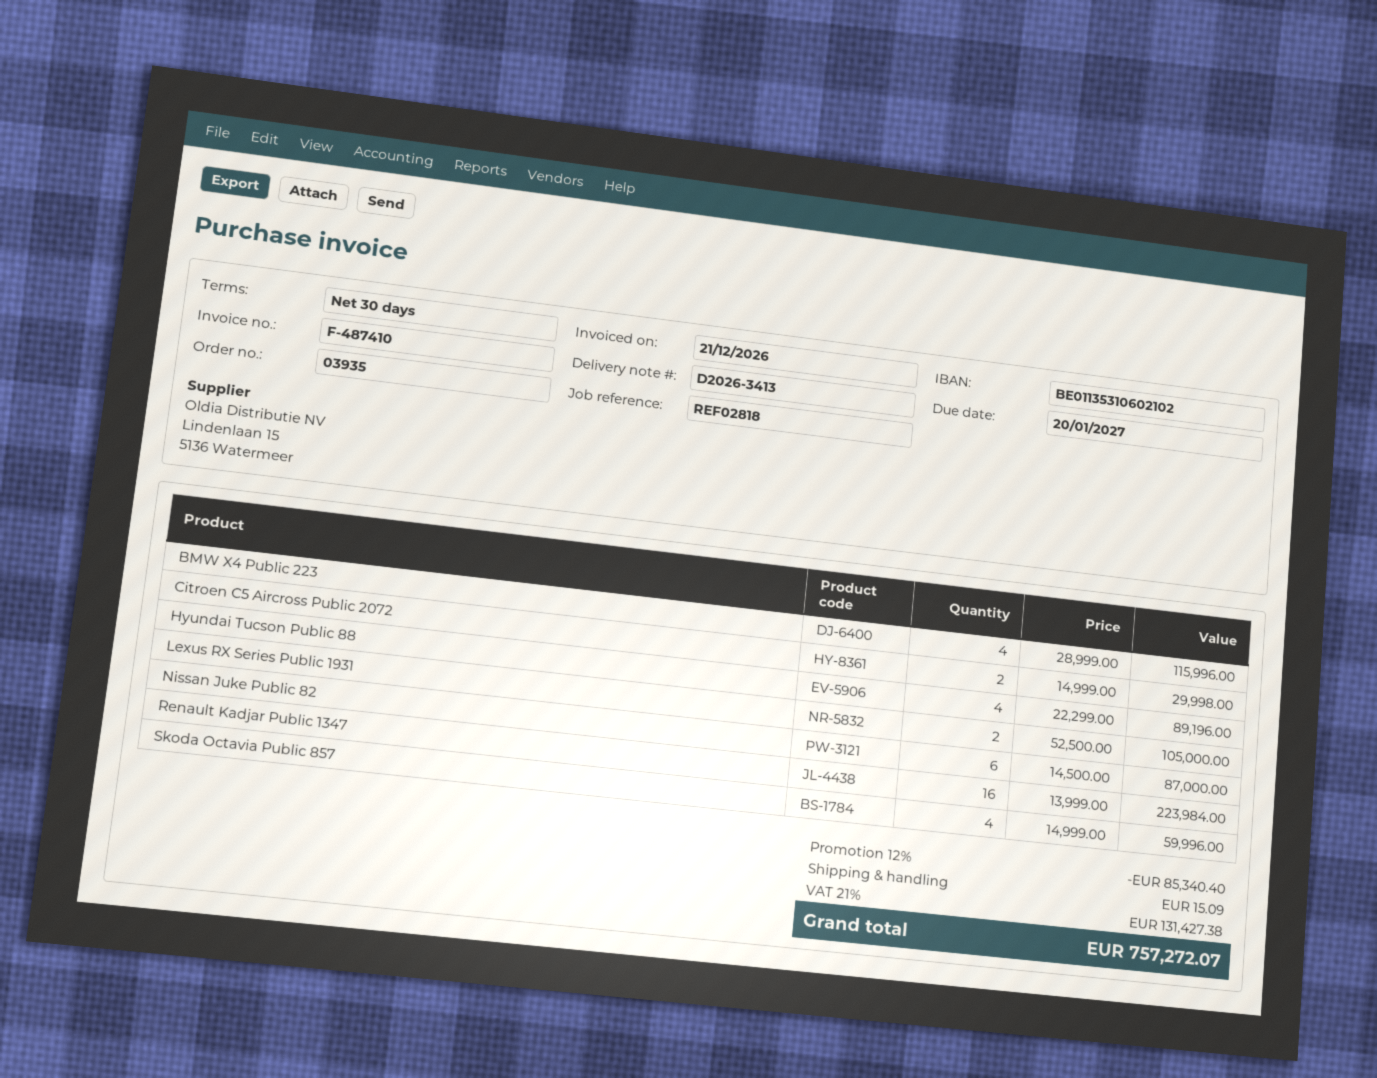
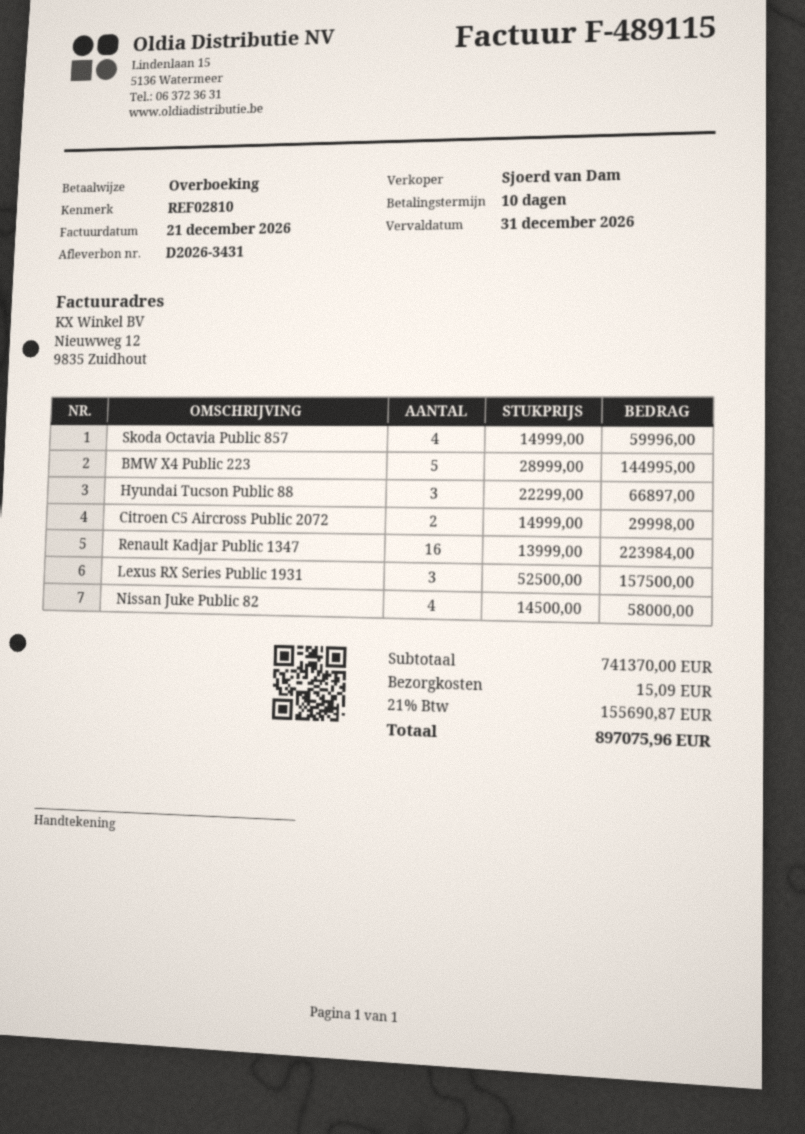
delivery note number: D2026-3413 -> D2026-3431
invoice number: F-487410 -> F-489115
payment terms: 30 days -> 10 days
due date: 2027-01-20 -> 2026-12-31
reference: REF02818 -> REF02810
BMW X4 Public 223: 4 x 28999.00 = 115996.00 -> 5 x 28999.00 = 144995.00
Hyundai Tucson Public 88: 4 x 22299.00 = 89196.00 -> 3 x 22299.00 = 66897.00
Lexus RX Series Public 1931: 2 x 52500.00 = 105000.00 -> 3 x 52500.00 = 157500.00
Nissan Juke Public 82: 6 x 14500.00 = 87000.00 -> 4 x 14500.00 = 58000.00
discount: 12% = 85340.40 -> none
tax: 21% = 131427.38 -> 21% = 155690.87
total: 757272.07 -> 897075.96

